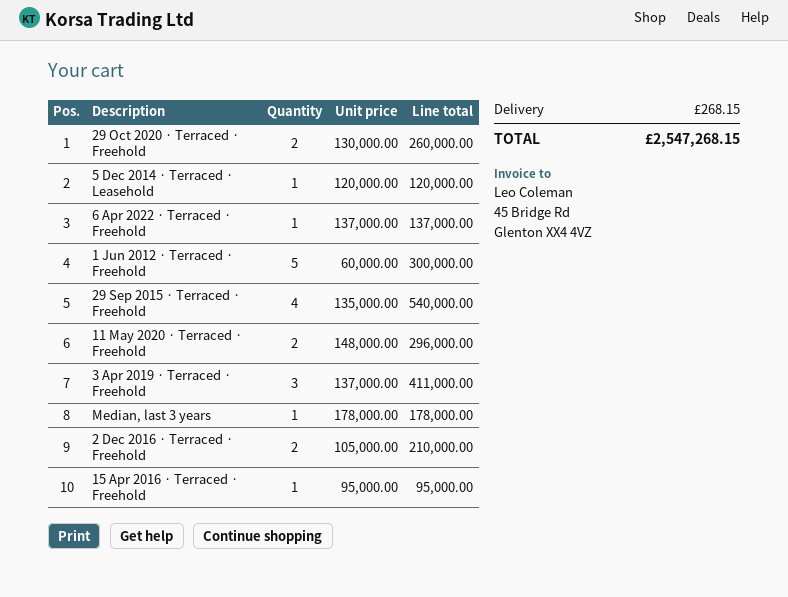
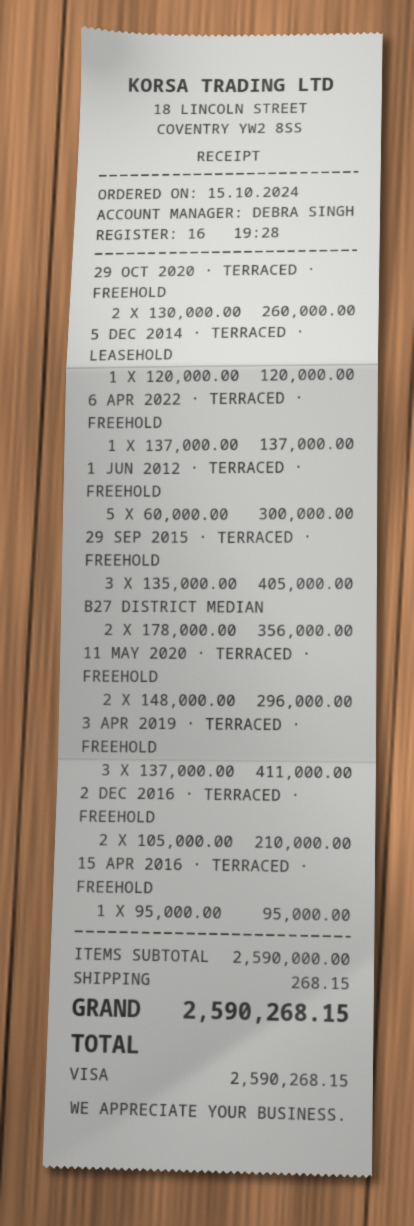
29 Sep 2015 · Terraced · Freehold: 4 x 135000.00 = 540000.00 -> 3 x 135000.00 = 405000.00
Median, last 3 years: 1 x 178000.00 = 178000.00 -> none
B27 DISTRICT MEDIAN: none -> 2 x 178000.00 = 356000.00
total: 2547268.15 -> 2590268.15

